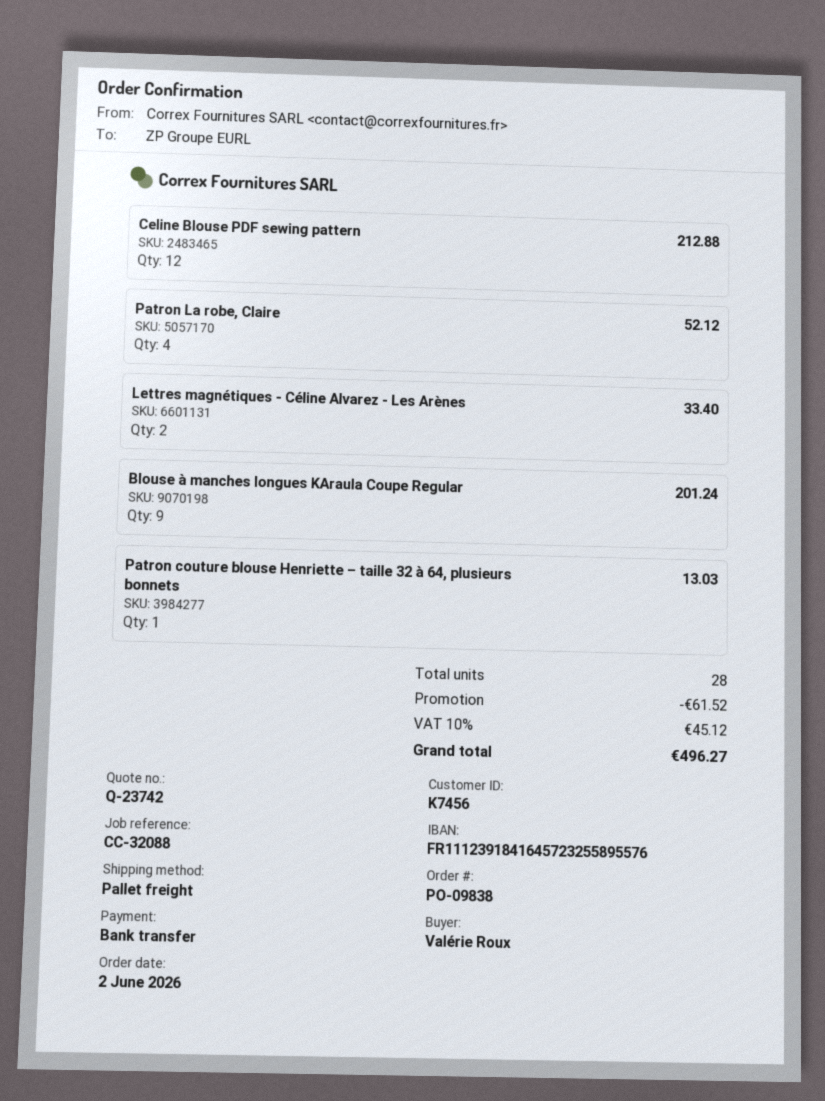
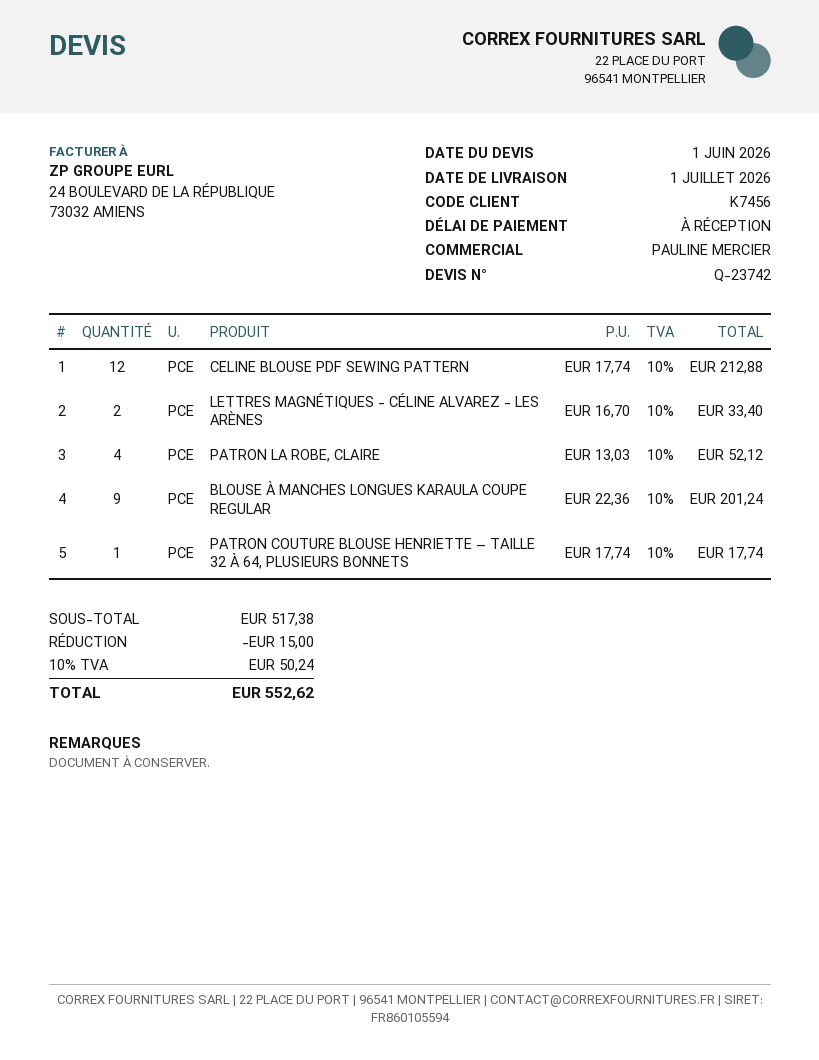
Patron couture blouse Henriette – taille 32 à 64, plusieurs bonnets: 1 for 13.03 -> 1 for 17.74
discount: 61.52 -> 15.00
tax: 10% = 45.12 -> 10% = 50.24
total: 496.27 -> 552.62

